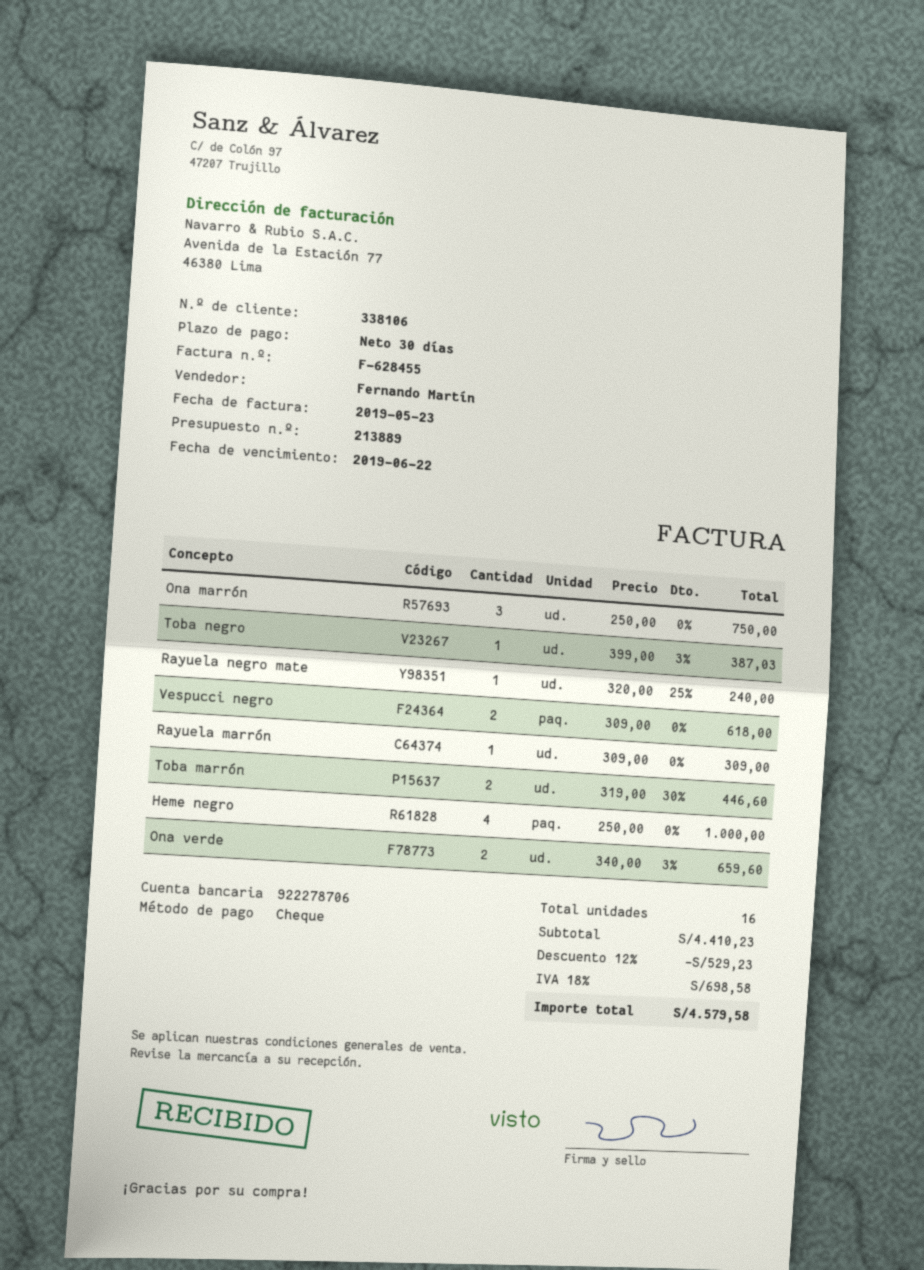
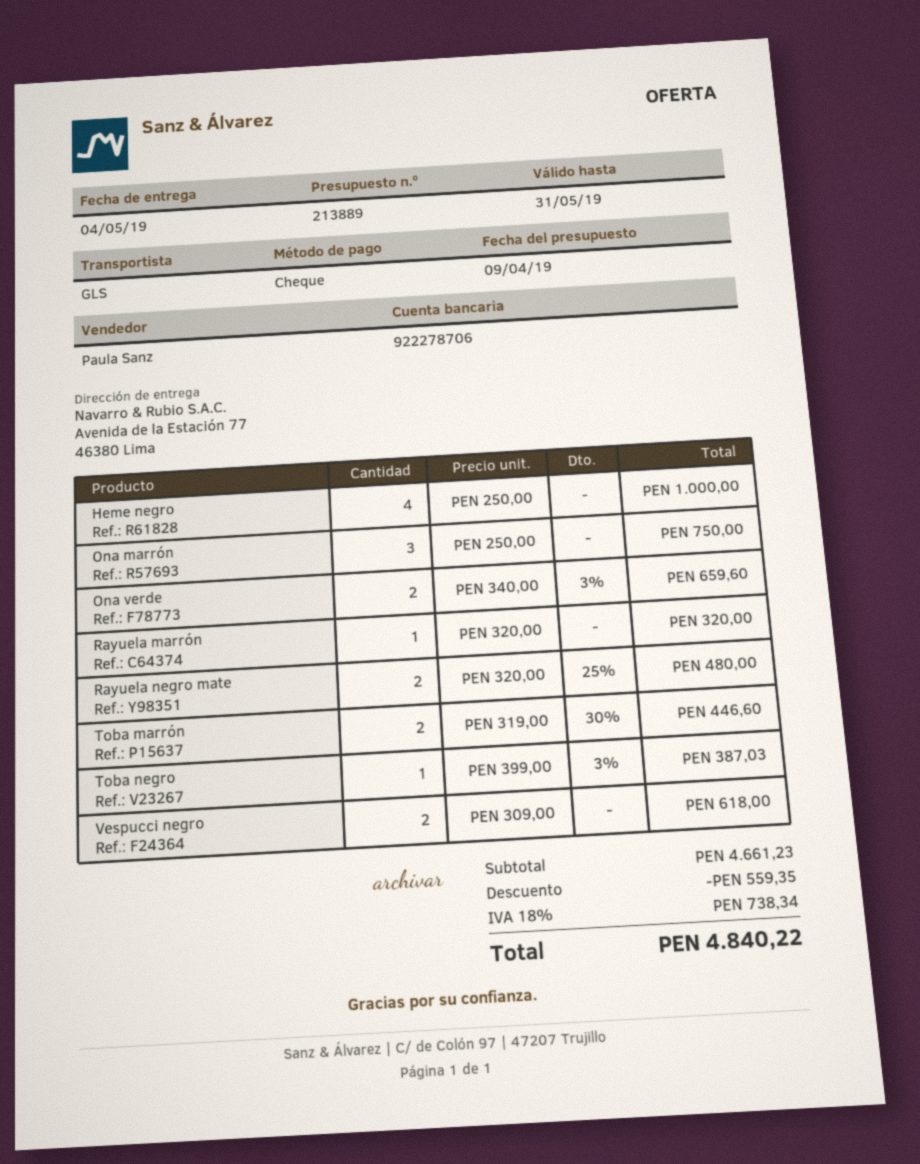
sales rep: Fernando Martín -> Paula Sanz
Rayuela negro mate: 1 x 320.00 - 25% = 240.00 -> 2 x 320.00 - 25% = 480.00
Rayuela marrón: 1 x 309.00 = 309.00 -> 1 x 320.00 = 320.00
subtotal: 4410.23 -> 4661.23
discount: 529.23 -> 559.35
tax: 18% = 698.58 -> 18% = 738.34
total: 4579.58 -> 4840.22

